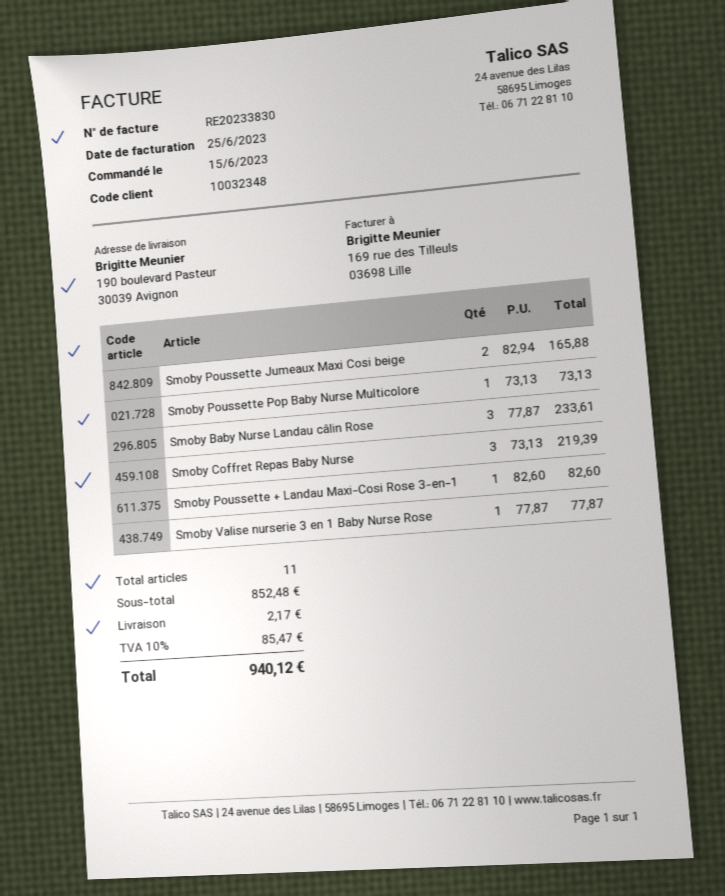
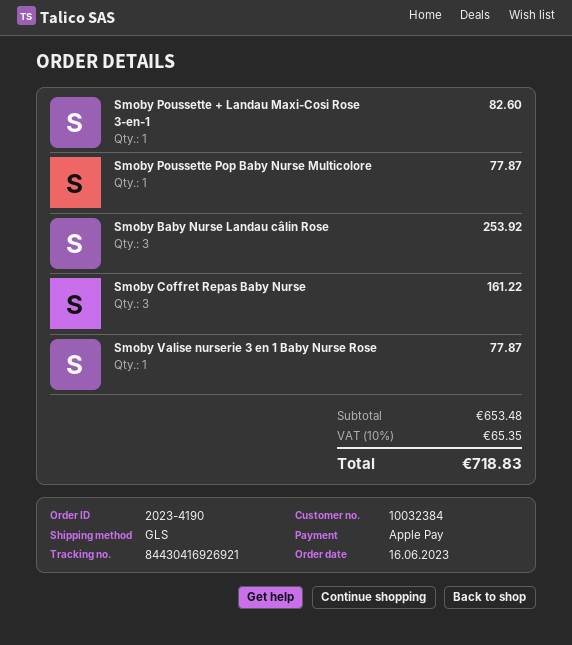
order date: 2023-06-15 -> 2023-06-16
customer number: 10032348 -> 10032384
Smoby Poussette Jumeaux Maxi Cosi beige: 2 for 165.88 -> none
Smoby Poussette Pop Baby Nurse Multicolore: 1 for 73.13 -> 1 for 77.87
Smoby Baby Nurse Landau câlin Rose: 3 for 233.61 -> 3 for 253.92
Smoby Coffret Repas Baby Nurse: 3 for 219.39 -> 3 for 161.22
subtotal: 852.48 -> 653.48
shipping: 2.17 -> none
tax: 10% = 85.47 -> 10% = 65.35
total: 940.12 -> 718.83

